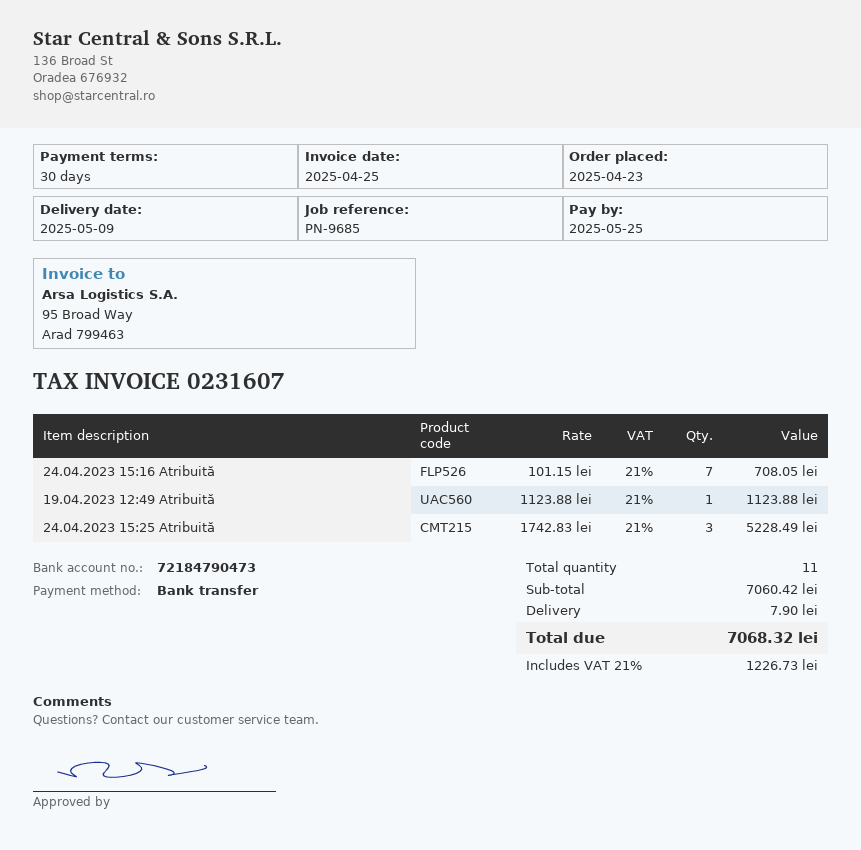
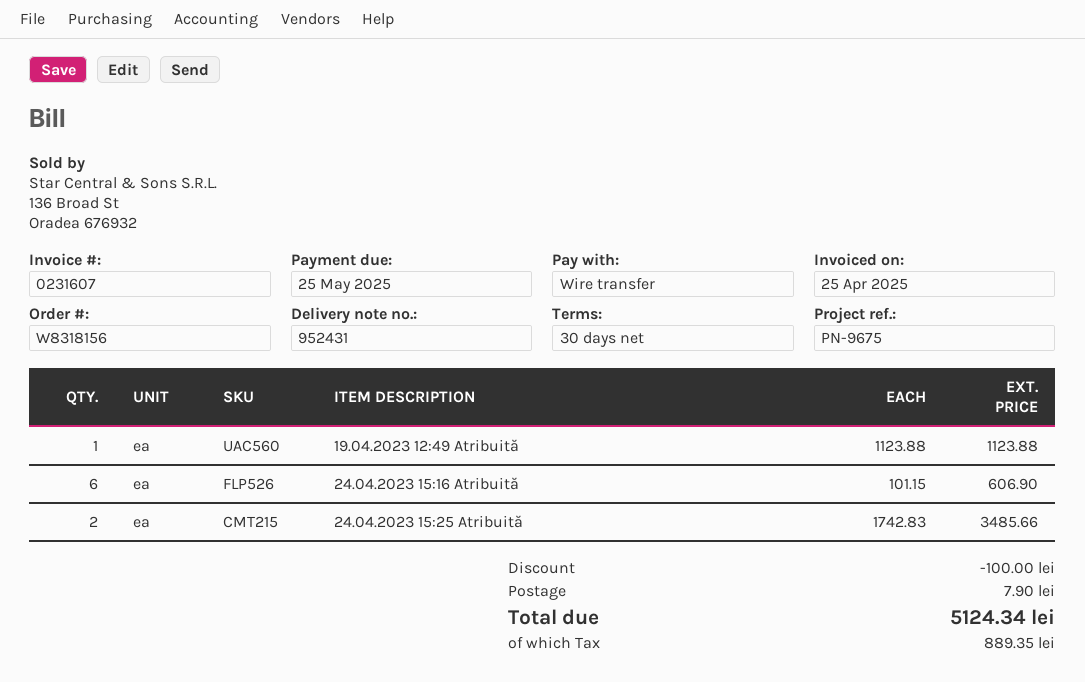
reference: PN-9685 -> PN-9675
24.04.2023 15:16 Atribuită: 7 x 101.15 = 708.05 -> 6 x 101.15 = 606.90
24.04.2023 15:25 Atribuită: 3 x 1742.83 = 5228.49 -> 2 x 1742.83 = 3485.66
discount: none -> 100.00
tax: 1226.73 -> 889.35
total: 7068.32 -> 5124.34

